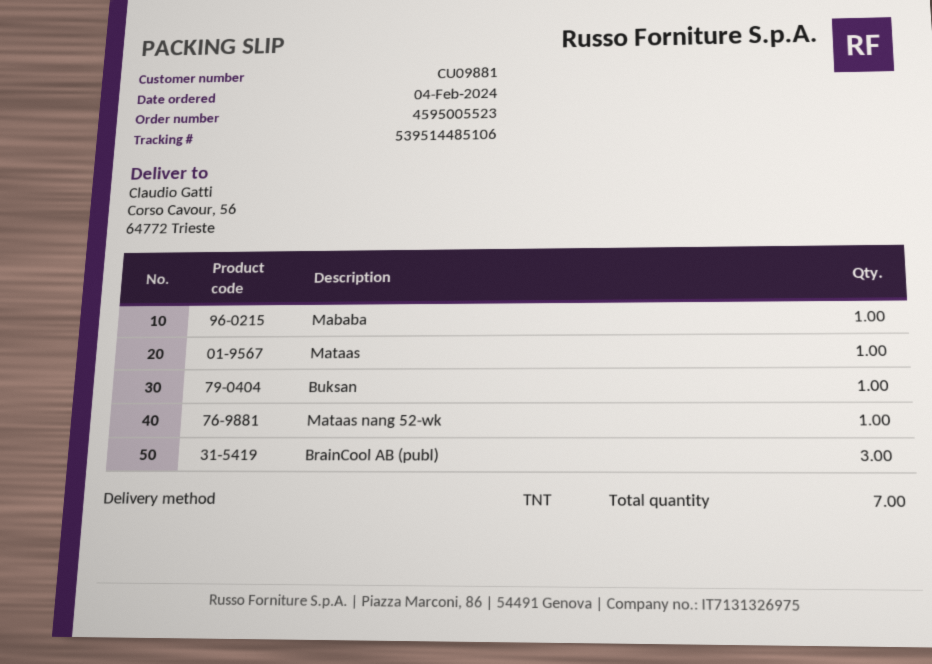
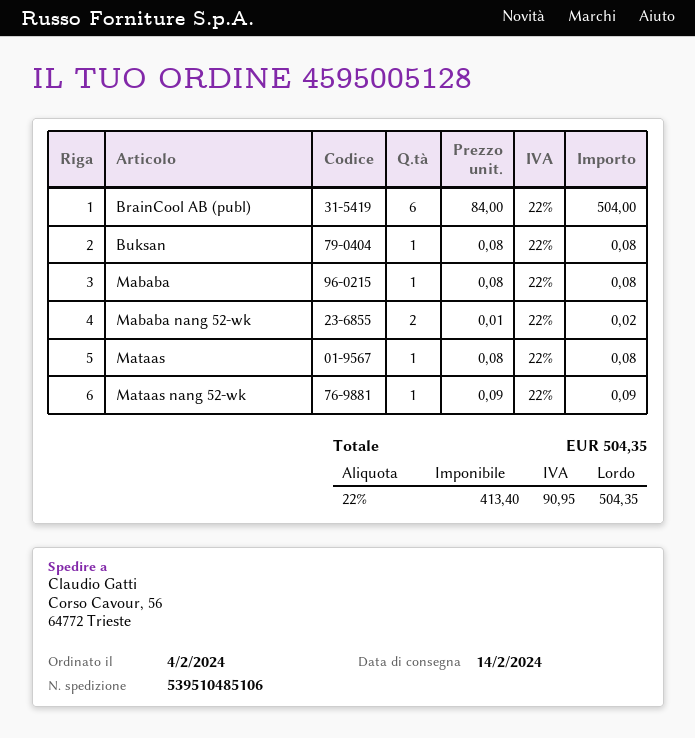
order number: 4595005523 -> 4595005128
tracking number: 539514485106 -> 539510485106
BrainCool AB (publ): 3 -> 6
Mababa nang 52-wk: none -> 2

